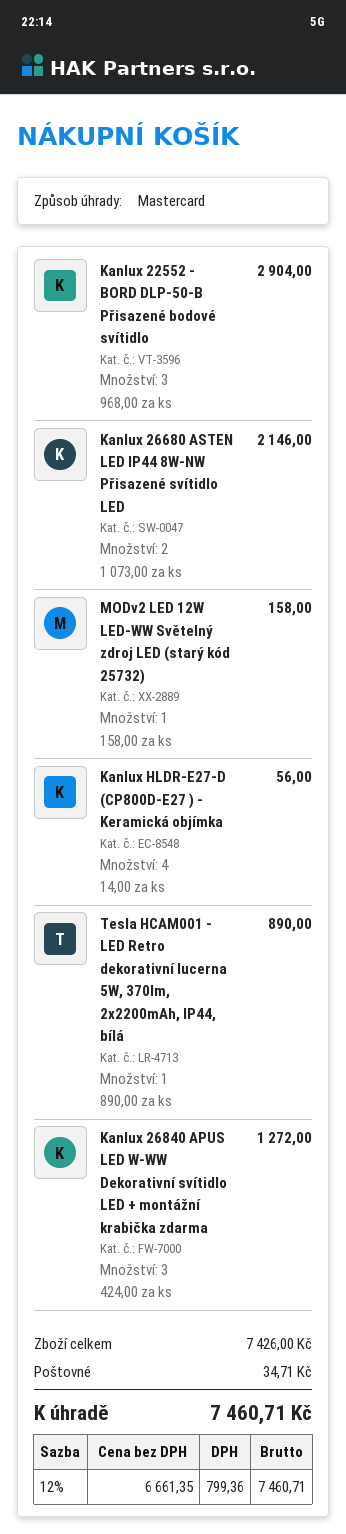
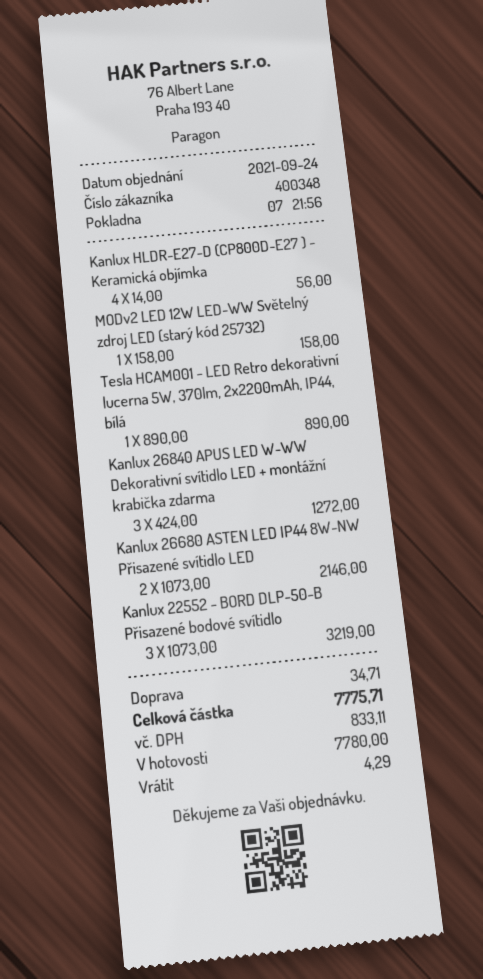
payment method: Mastercard -> cash
Kanlux 22552 - BORD DLP-50-B Přisazené bodové svítidlo: 3 x 968.00 = 2904.00 -> 3 x 1073.00 = 3219.00
tax: 799.36 -> 833.11
total: 7460.71 -> 7775.71

